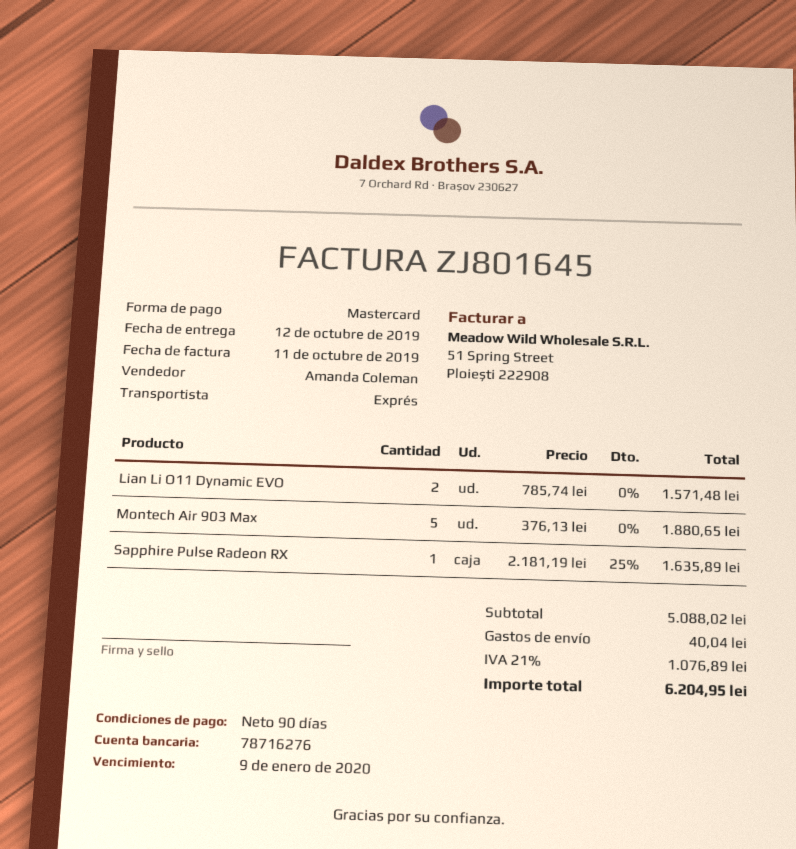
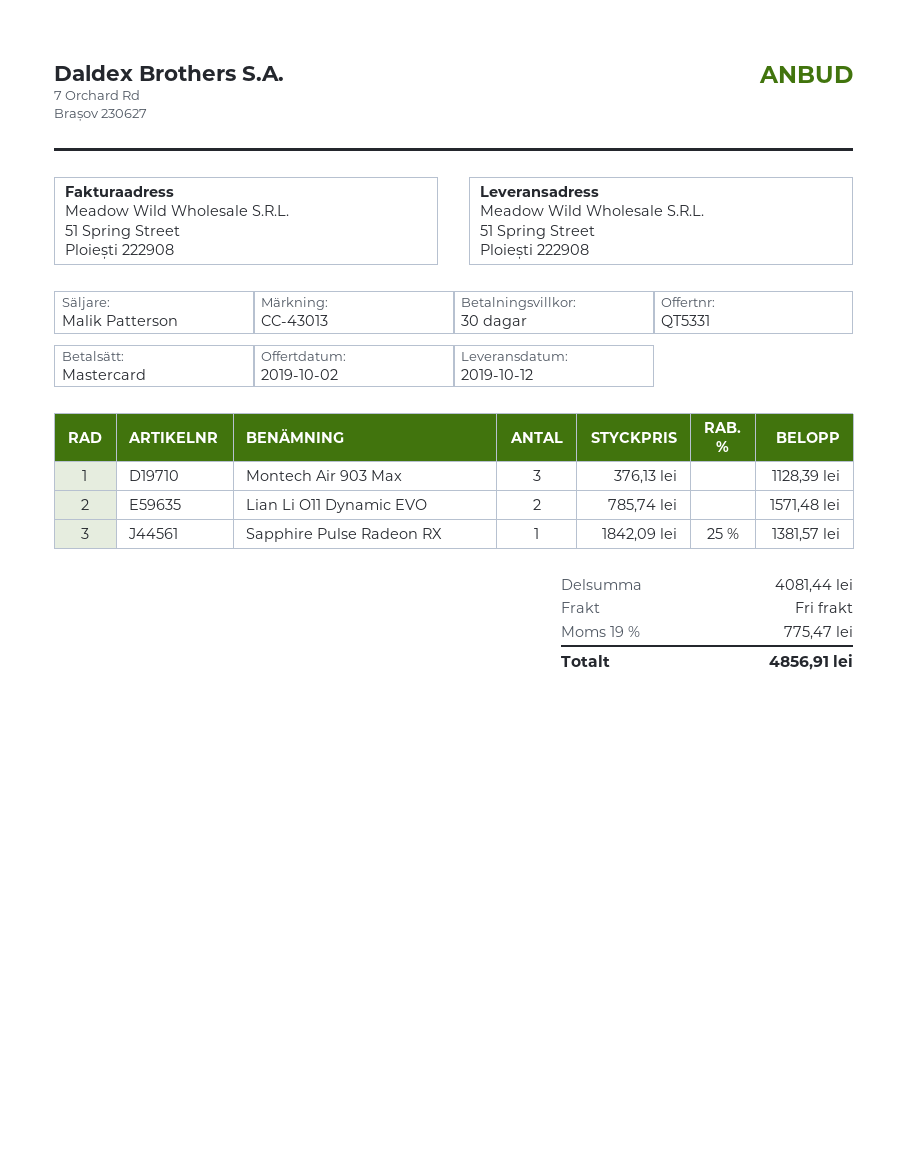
payment terms: 90 days -> 30 days
sales rep: Amanda Coleman -> Malik Patterson
Montech Air 903 Max: 5 x 376.13 = 1880.65 -> 3 x 376.13 = 1128.39
Sapphire Pulse Radeon RX: 1 x 2181.19 - 25% = 1635.89 -> 1 x 1842.09 - 25% = 1381.57
subtotal: 5088.02 -> 4081.44
shipping: 40.04 -> 0.00
tax: 21% = 1076.89 -> 19% = 775.47
total: 6204.95 -> 4856.91

